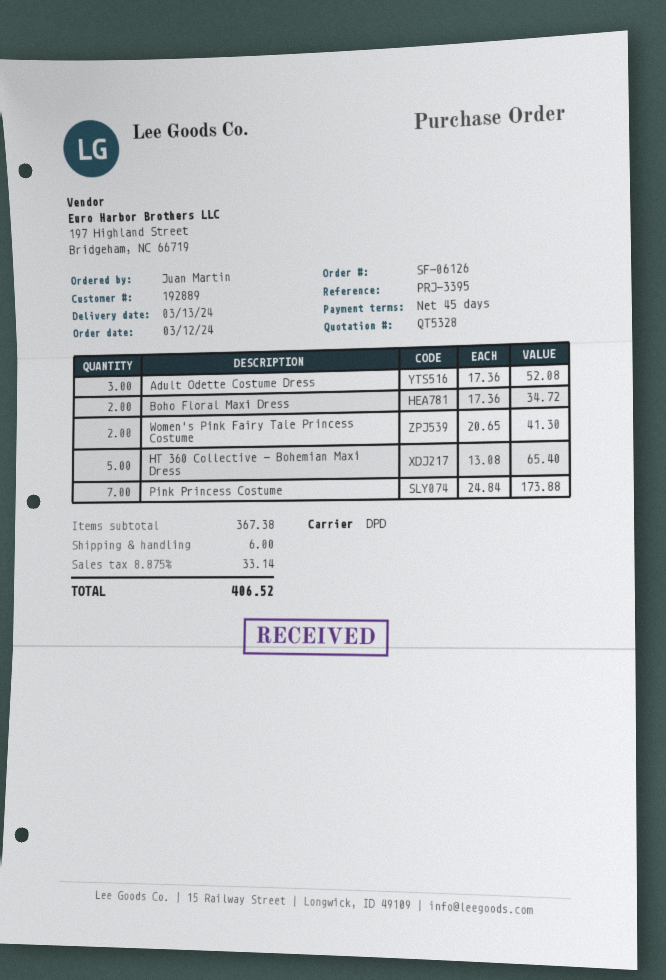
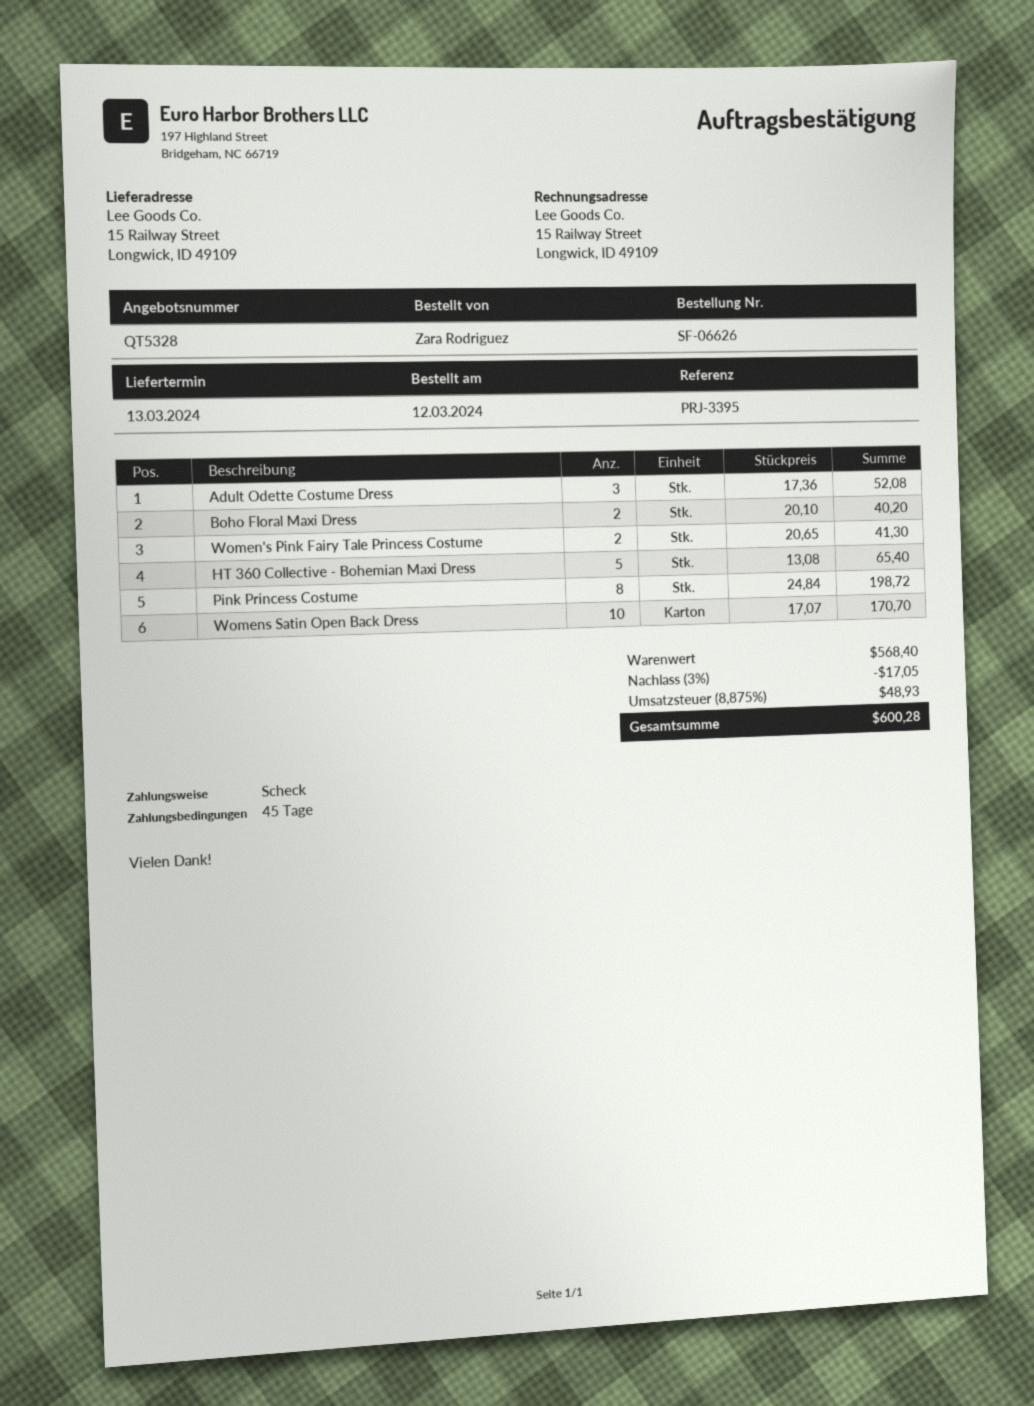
order number: SF-06126 -> SF-06626
ordered by: Juan Martin -> Zara Rodriguez
Boho Floral Maxi Dress: 2 x 17.36 = 34.72 -> 2 x 20.10 = 40.20
Pink Princess Costume: 7 x 24.84 = 173.88 -> 8 x 24.84 = 198.72
Womens Satin Open Back Dress: none -> 10 x 17.07 = 170.70
subtotal: 367.38 -> 568.40
discount: none -> 3% = 17.05
shipping: 6.00 -> none
tax: 8.875% = 33.14 -> 8.875% = 48.93
total: 406.52 -> 600.28

